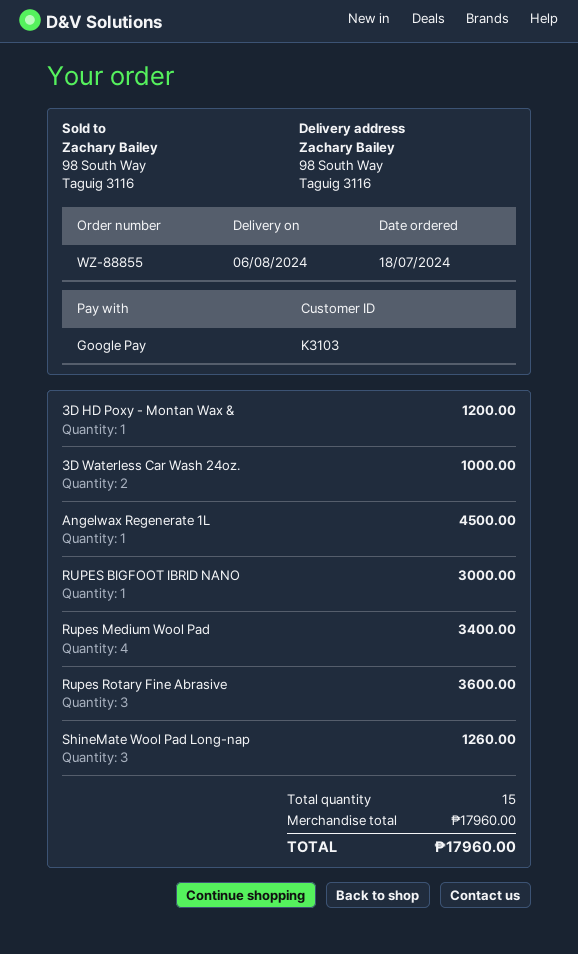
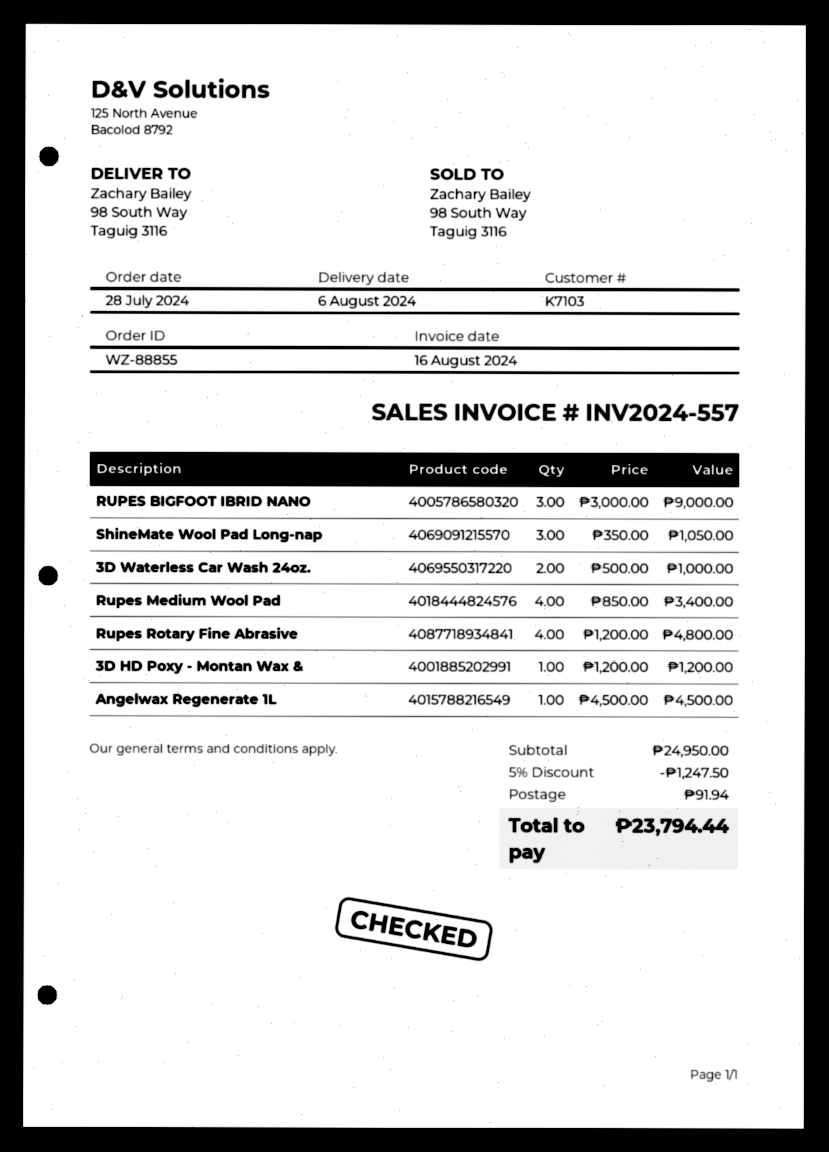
order date: 2024-07-18 -> 2024-07-28
customer number: K3103 -> K7103
RUPES BIGFOOT IBRID NANO: 1 for 3000.00 -> 3 for 9000.00
Rupes Rotary Fine Abrasive: 3 for 3600.00 -> 4 for 4800.00
ShineMate Wool Pad Long-nap: 3 for 1260.00 -> 3 for 1050.00
subtotal: 17960.00 -> 24950.00
discount: none -> 5% = 1247.50
shipping: none -> 91.94
total: 17960.00 -> 23794.44

